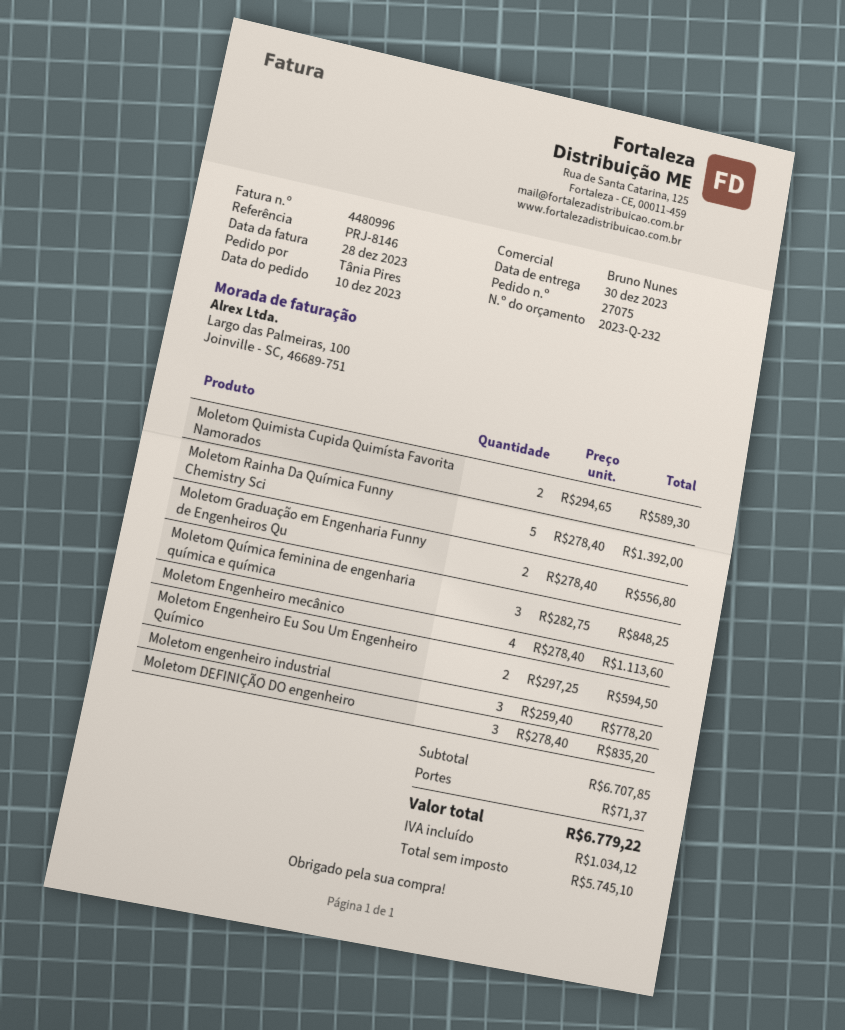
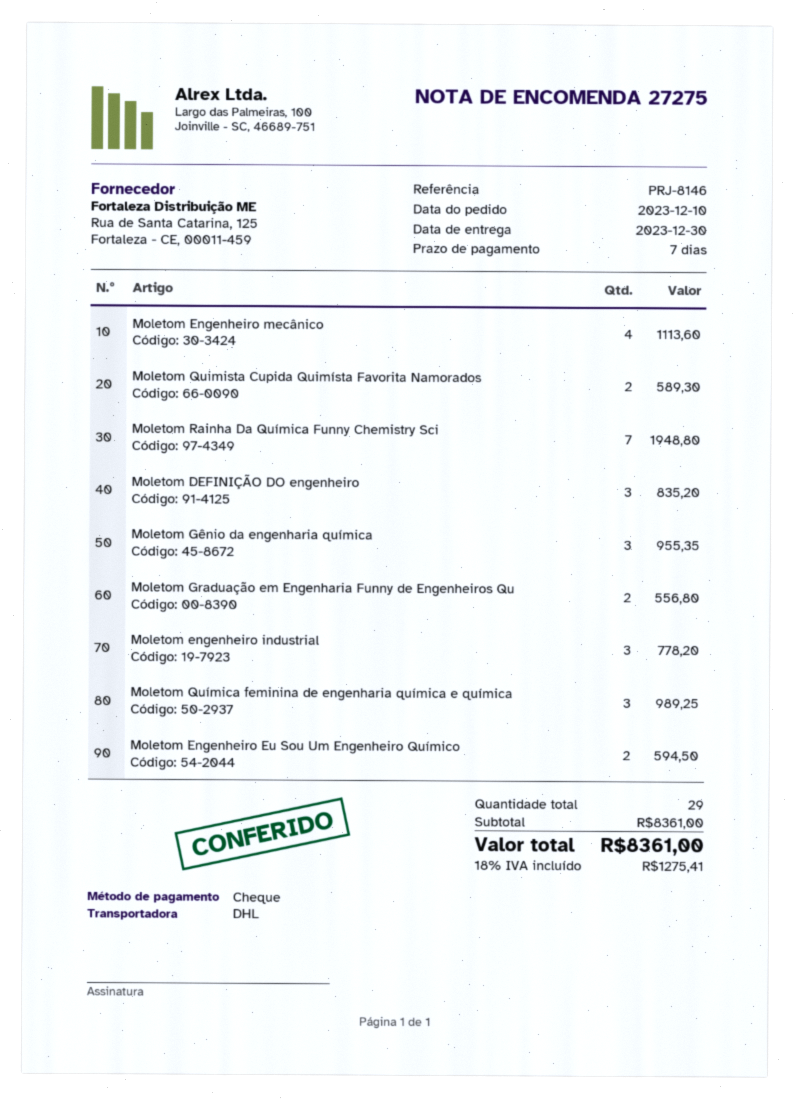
order number: 27075 -> 27275
Moletom Rainha Da Química Funny Chemistry Sci: 5 for 1392.00 -> 7 for 1948.80
Moletom Química feminina de engenharia química e química: 3 for 848.25 -> 3 for 989.25
Moletom Gênio da engenharia química: none -> 3 for 955.35
subtotal: 6707.85 -> 8361.00
shipping: 71.37 -> none
tax: 1034.12 -> 1275.41
total: 6779.22 -> 8361.00

